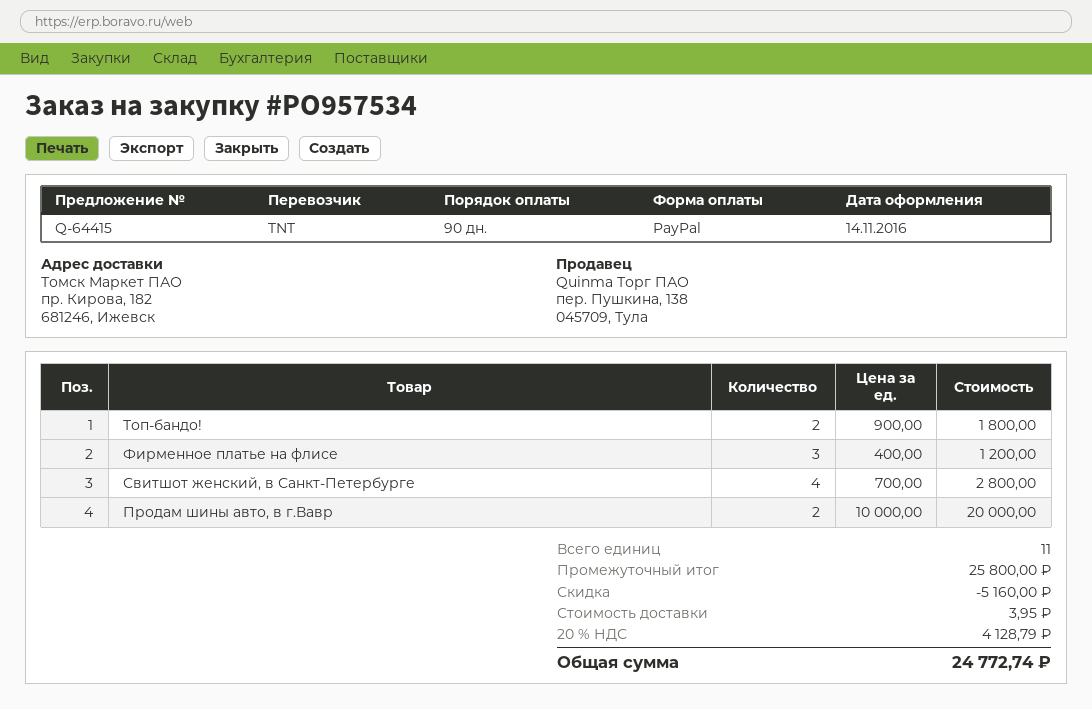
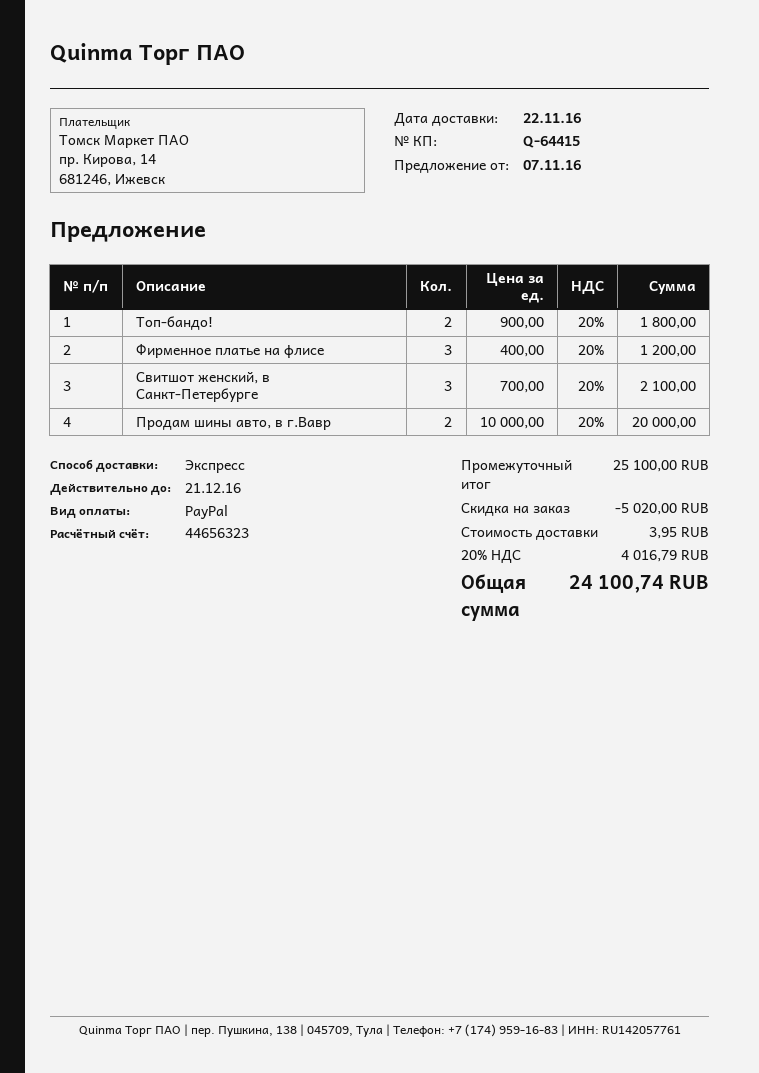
shipping method: TNT -> express
Свитшот женский, в Санкт-Петербурге: 4 x 700.00 = 2800.00 -> 3 x 700.00 = 2100.00
subtotal: 25800.00 -> 25100.00
discount: 5160.00 -> 5020.00
tax: 20% = 4128.79 -> 20% = 4016.79
total: 24772.74 -> 24100.74

